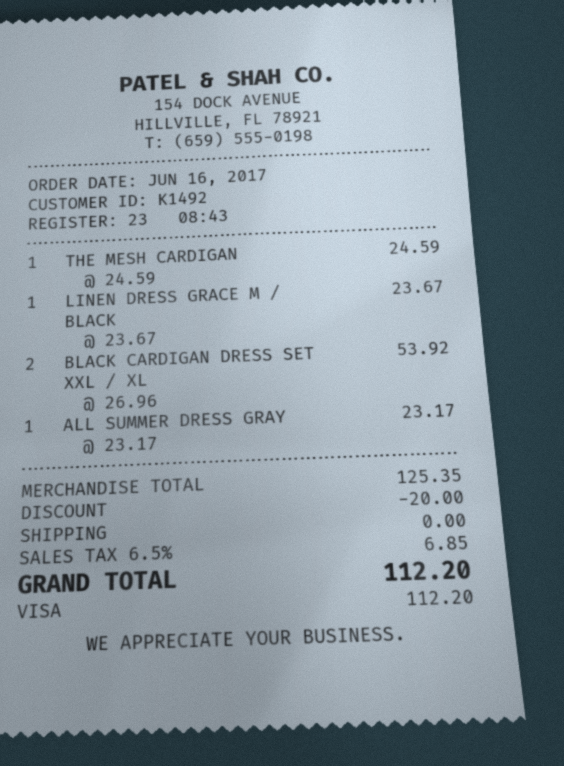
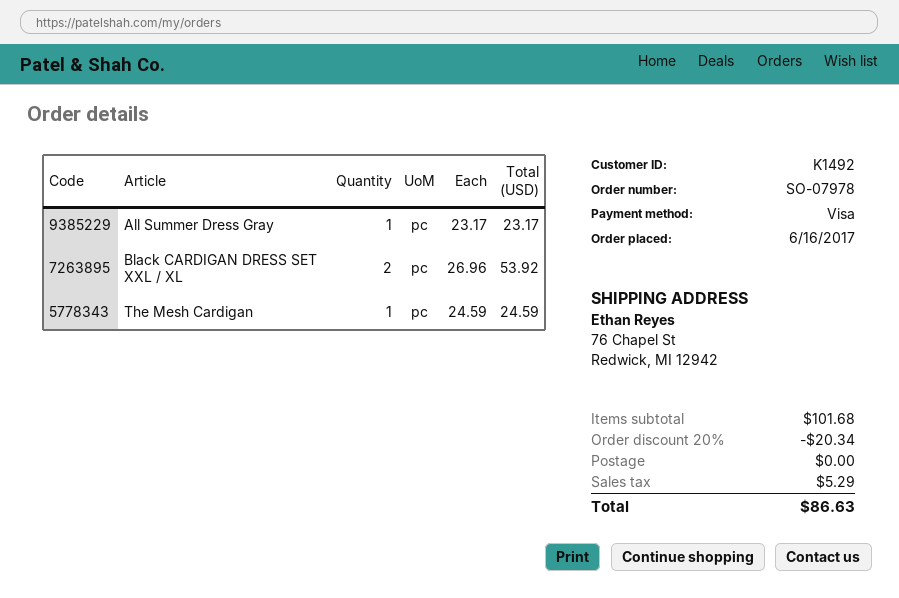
LINEN DRESS GRACE M / BLACK: 1 x 23.67 = 23.67 -> none
subtotal: 125.35 -> 101.68
discount: 20.00 -> 20.34
tax: 6.85 -> 5.29
total: 112.20 -> 86.63

